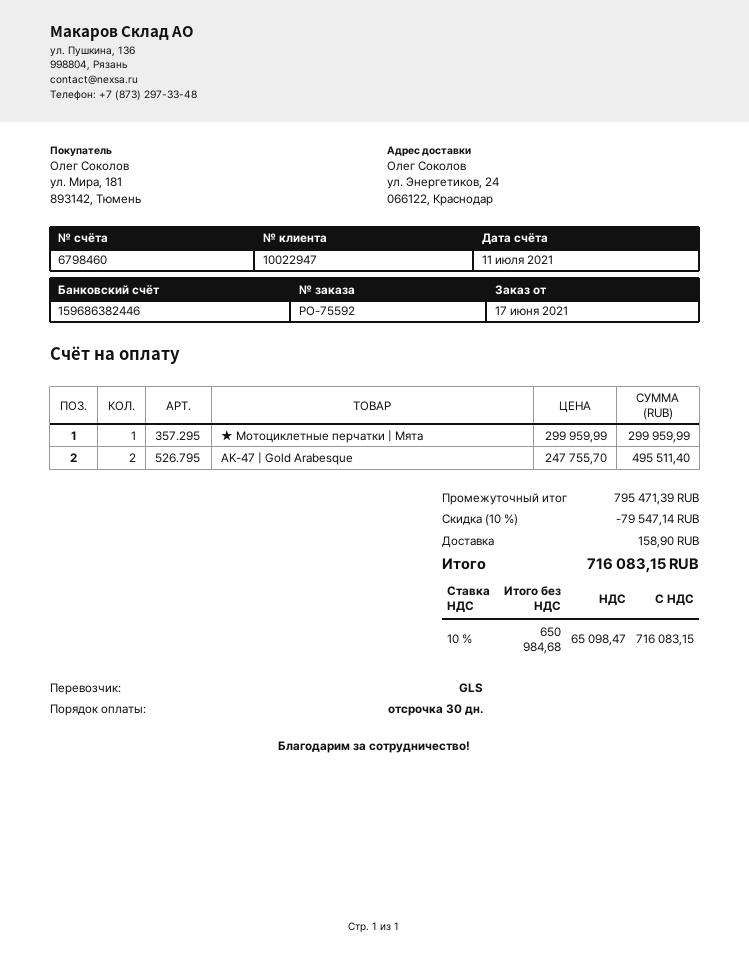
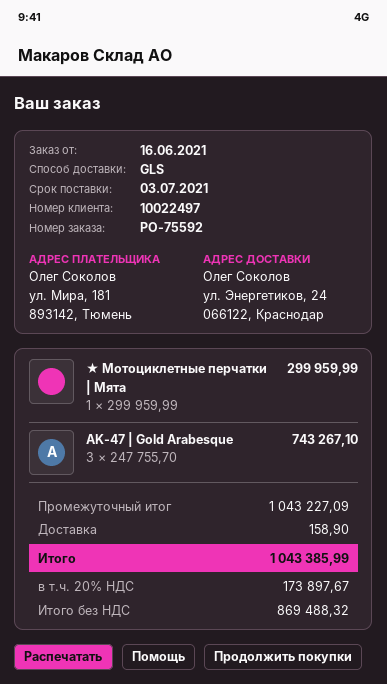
order date: 2021-06-17 -> 2021-06-16
customer number: 10022947 -> 10022497
AK-47 | Gold Arabesque: 2 x 247755.70 = 495511.40 -> 3 x 247755.70 = 743267.10
subtotal: 795471.39 -> 1043227.09
discount: 10% = 79547.14 -> none
net: 650984.68 -> 869488.32
tax: 10% = 65098.47 -> 20% = 173897.67
total: 716083.15 -> 1043385.99

